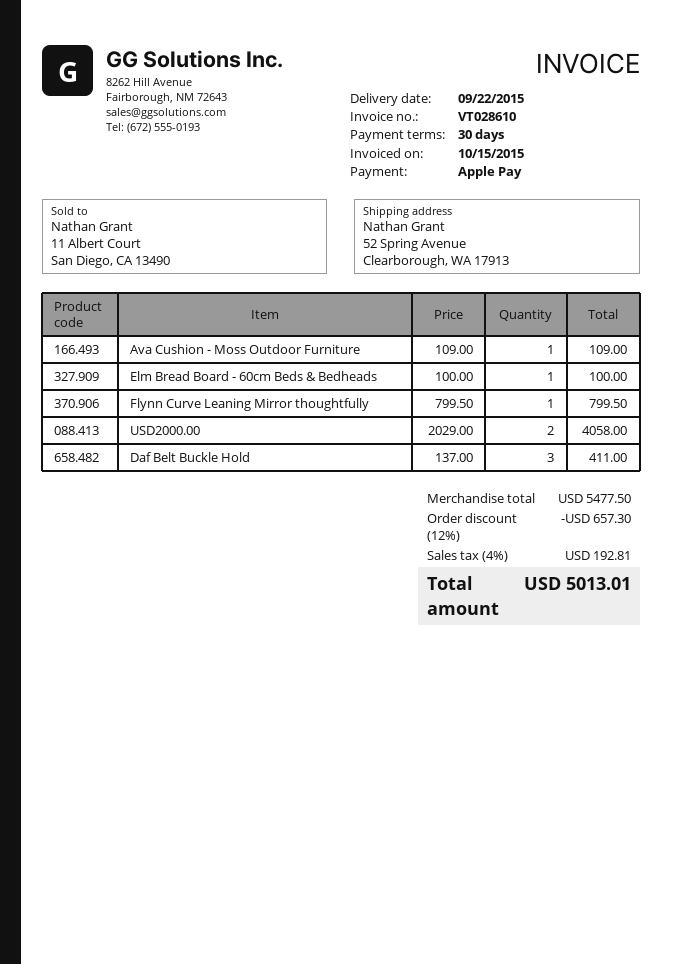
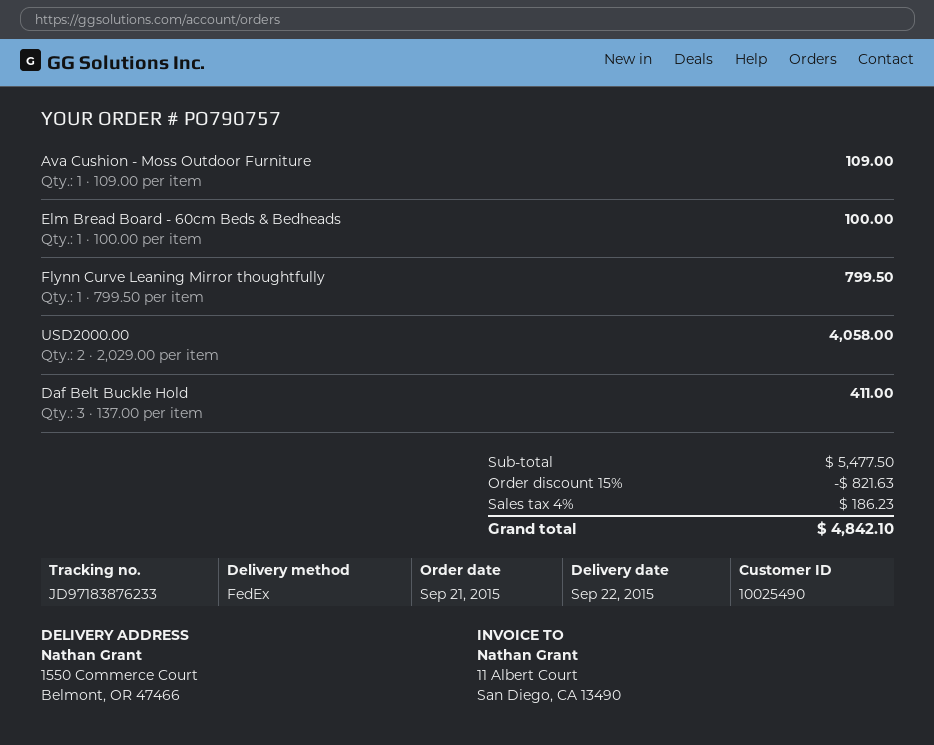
ship to: 52 Spring Avenue, Clearborough, WA 17913 -> 1550 Commerce Court, Belmont, OR 47466
discount: 12% = 657.30 -> 15% = 821.63
tax: 4% = 192.81 -> 4% = 186.23
total: 5013.01 -> 4842.10

